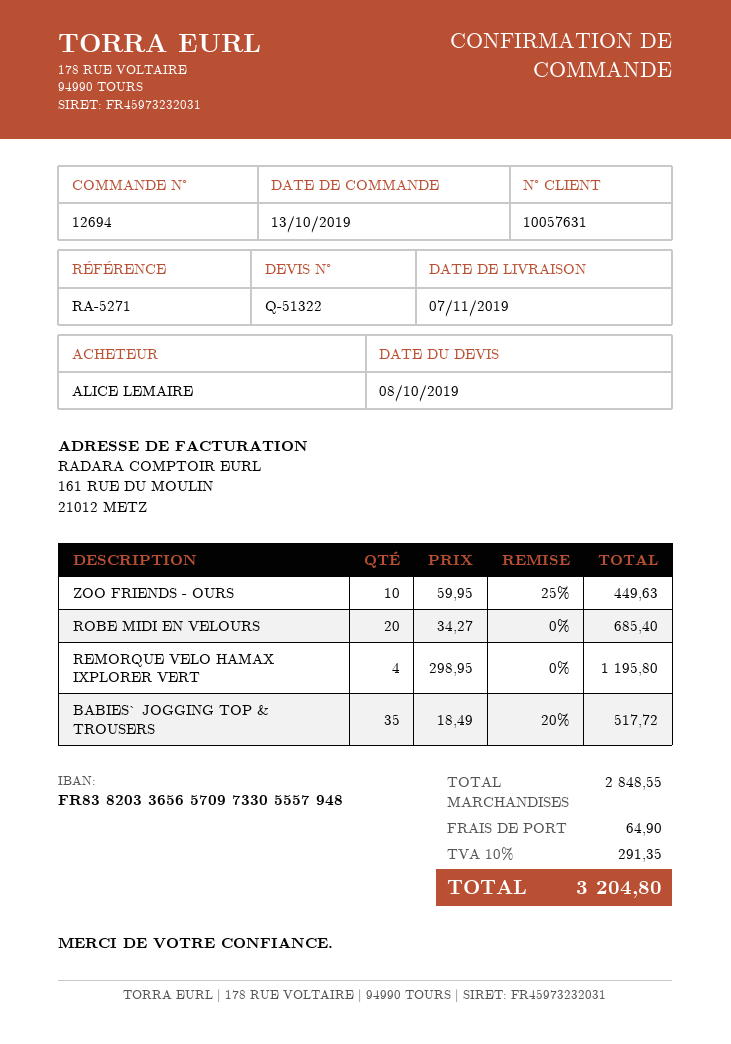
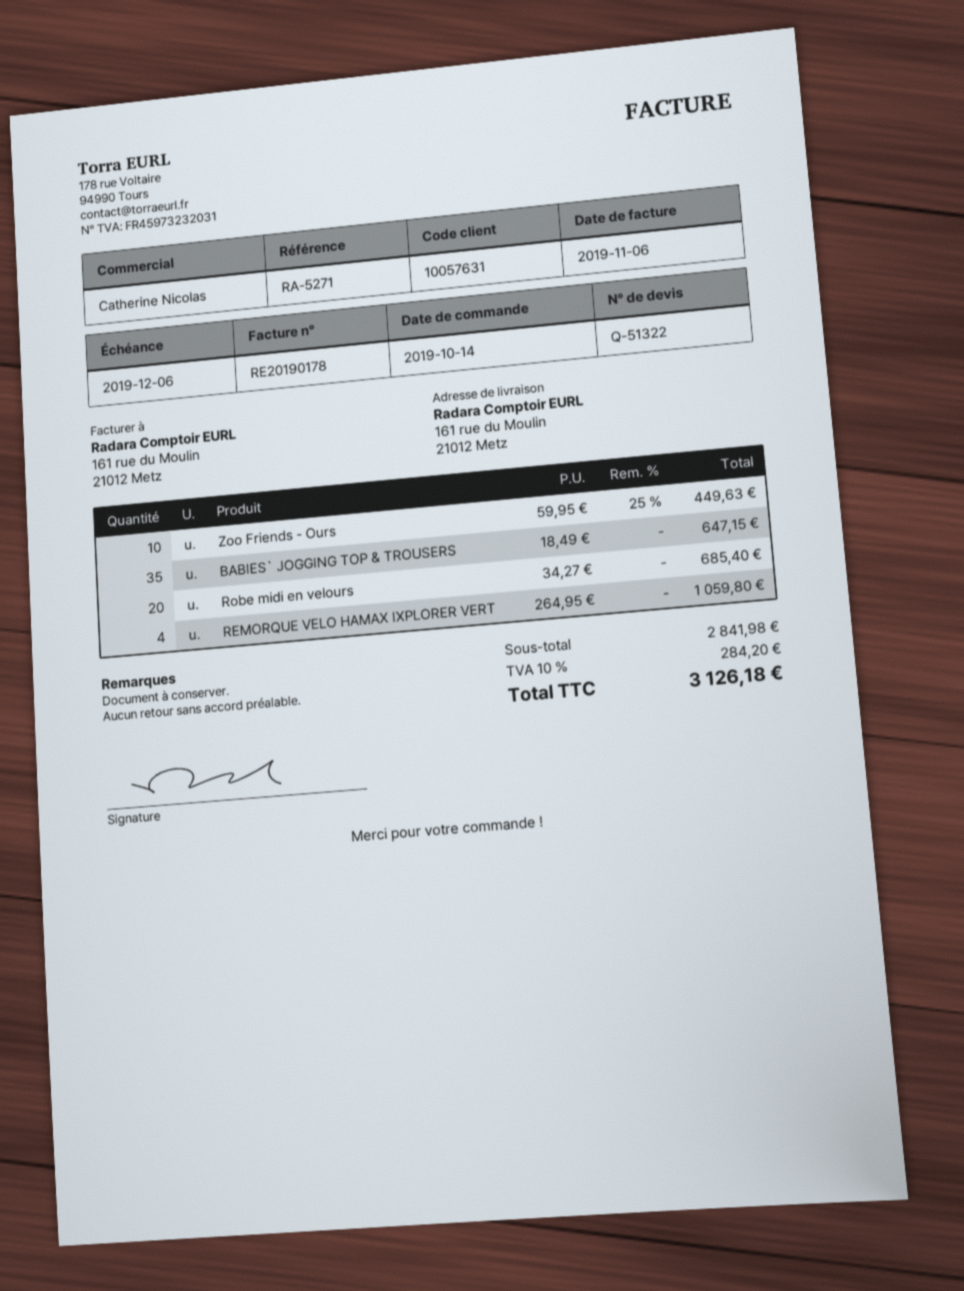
order date: 2019-10-13 -> 2019-10-14
REMORQUE VELO HAMAX IXPLORER VERT: 4 x 298.95 = 1195.80 -> 4 x 264.95 = 1059.80
BABIES` JOGGING TOP & TROUSERS: 35 x 18.49 - 20% = 517.72 -> 35 x 18.49 = 647.15
subtotal: 2848.55 -> 2841.98
shipping: 64.90 -> none
tax: 10% = 291.35 -> 10% = 284.20
total: 3204.80 -> 3126.18

